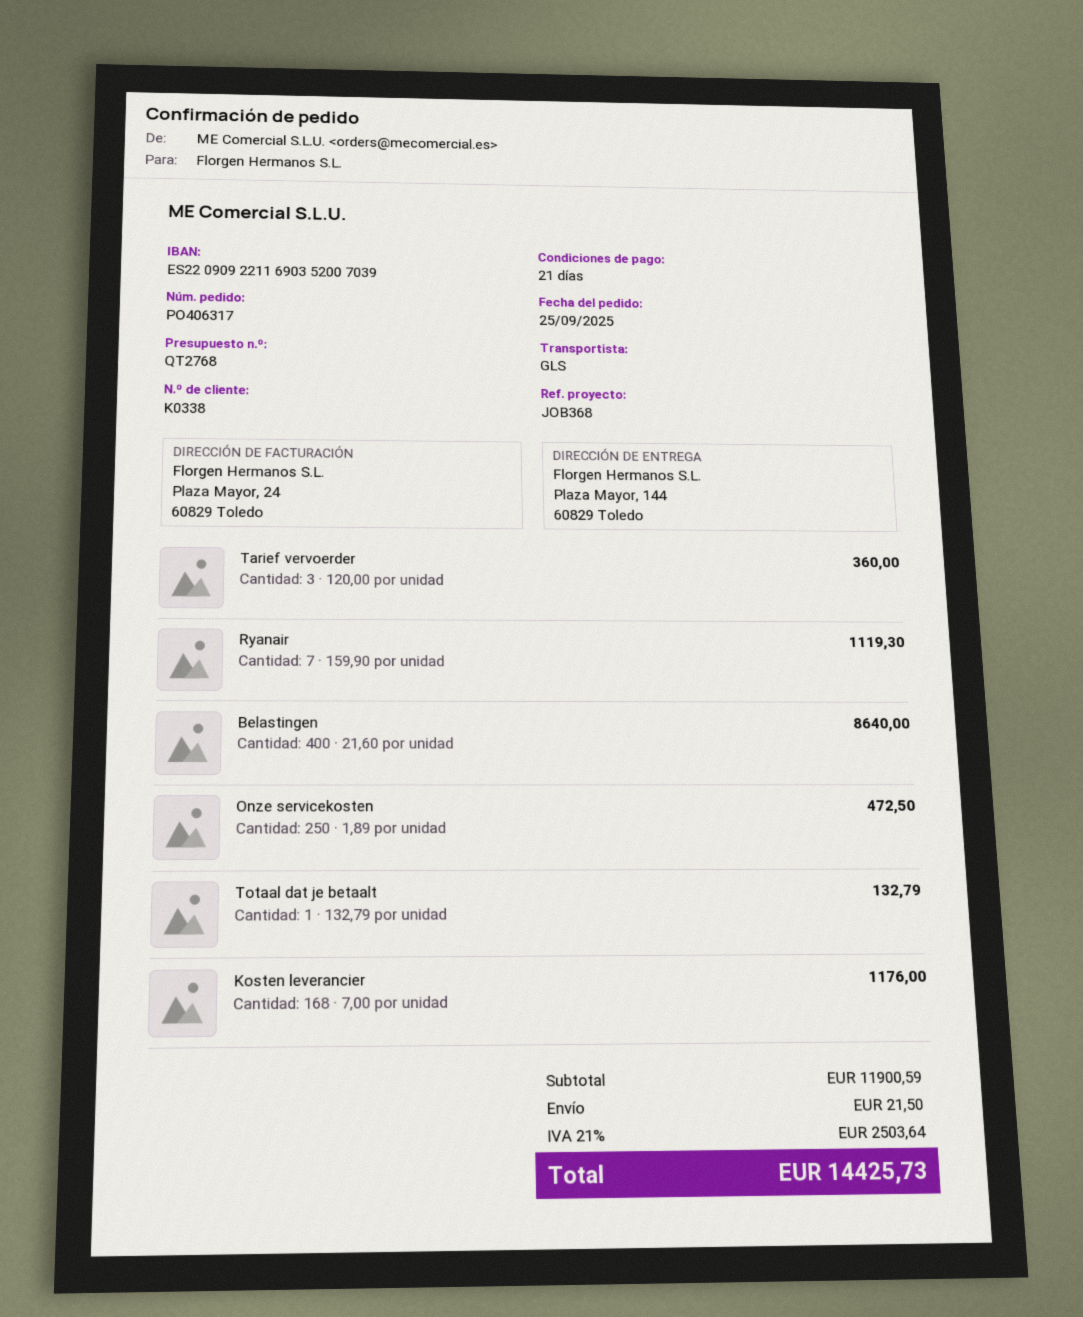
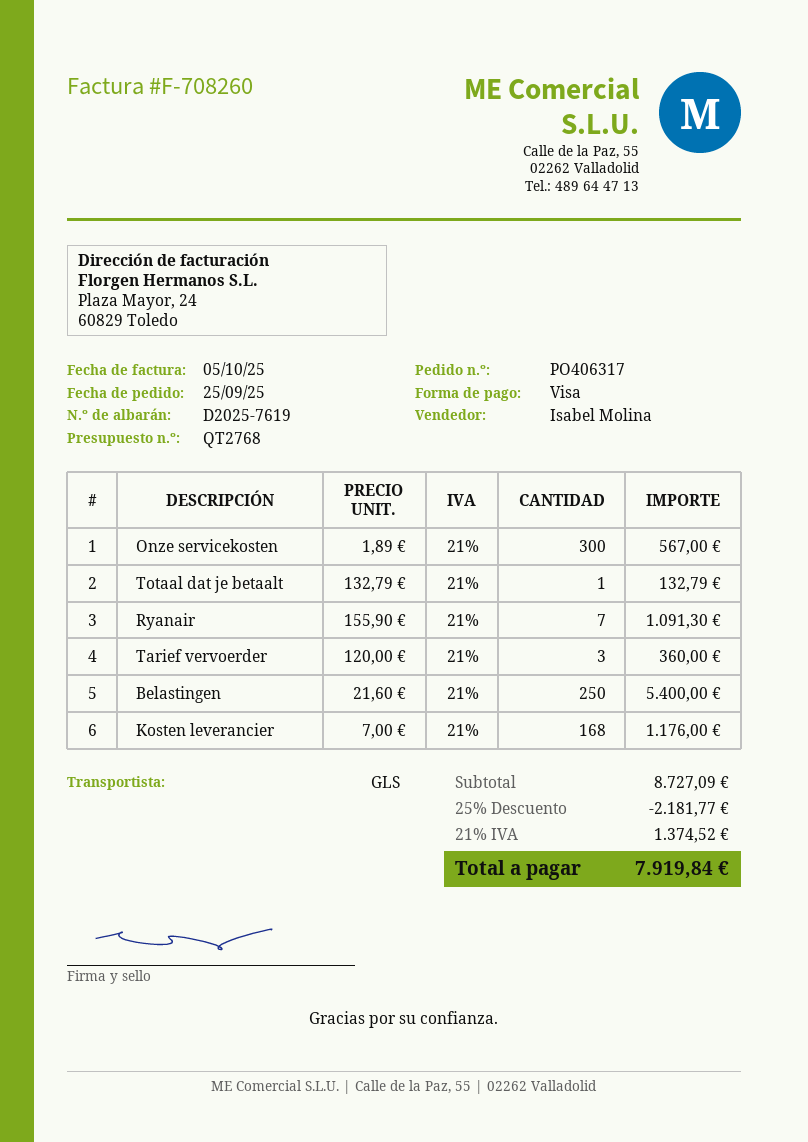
Ryanair: 7 x 159.90 = 1119.30 -> 7 x 155.90 = 1091.30
Belastingen: 400 x 21.60 = 8640.00 -> 250 x 21.60 = 5400.00
Onze servicekosten: 250 x 1.89 = 472.50 -> 300 x 1.89 = 567.00
subtotal: 11900.59 -> 8727.09
discount: none -> 25% = 2181.77
shipping: 21.50 -> none
tax: 21% = 2503.64 -> 21% = 1374.52
total: 14425.73 -> 7919.84

